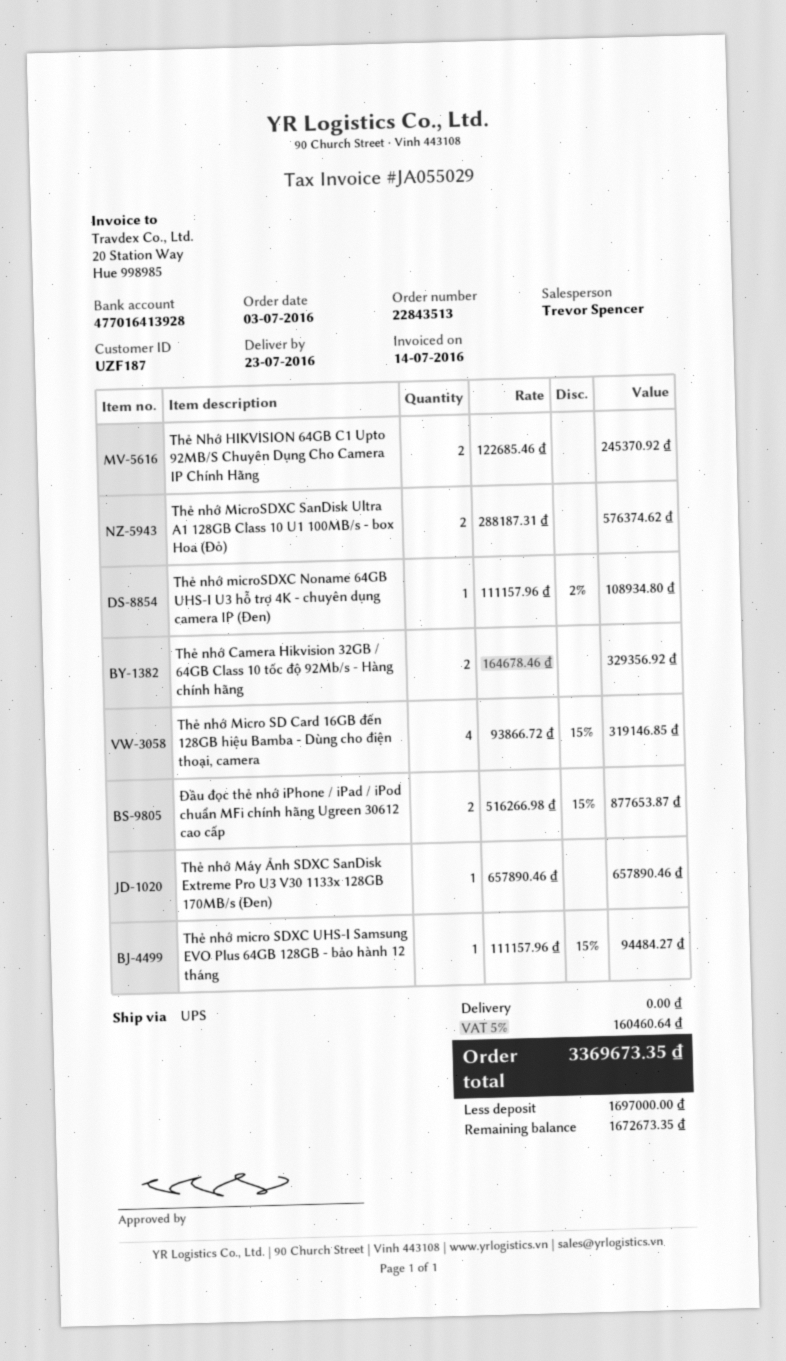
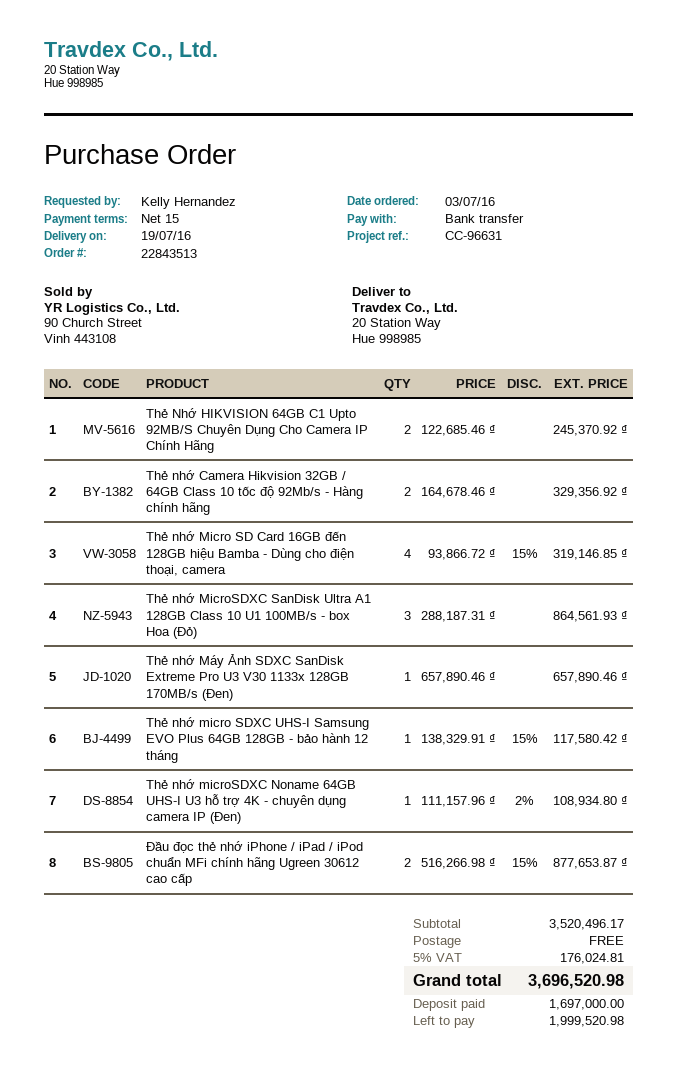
delivery date: 2016-07-23 -> 2016-07-19
Thẻ nhớ MicroSDXC SanDisk Ultra A1 128GB Class 10 U1 100MB/s - box Hoa (Đỏ): 2 x 288187.31 = 576374.62 -> 3 x 288187.31 = 864561.93
Thẻ nhớ micro SDXC UHS-I Samsung EVO Plus 64GB 128GB - bảo hành 12 tháng: 1 x 111157.96 - 15% = 94484.27 -> 1 x 138329.91 - 15% = 117580.42
tax: 5% = 160460.64 -> 5% = 176024.81
total: 3369673.35 -> 3696520.98
balance: 1672673.35 -> 1999520.98

